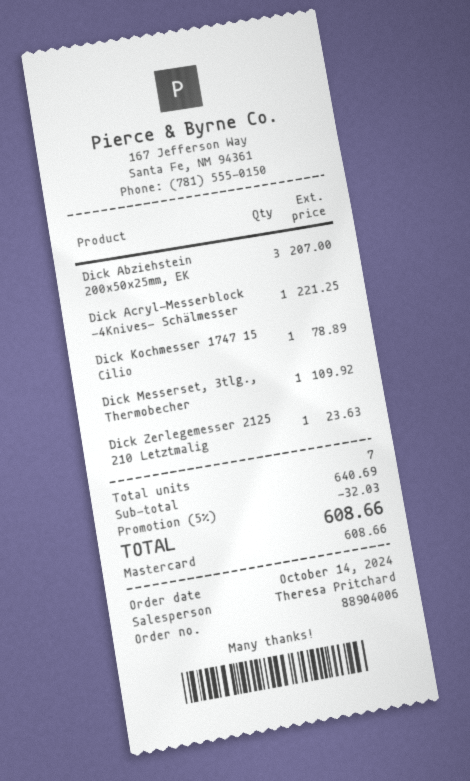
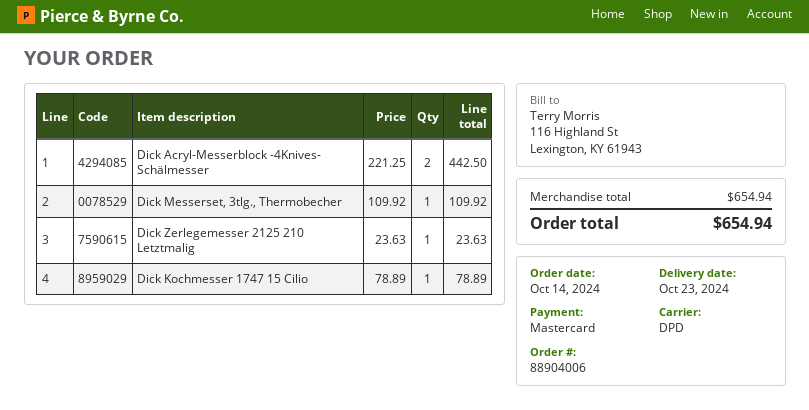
Dick Abziehstein 200x50x25mm, EK: 3 for 207.00 -> none
Dick Acryl-Messerblock -4Knives- Schälmesser: 1 for 221.25 -> 2 for 442.50
subtotal: 640.69 -> 654.94
discount: 5% = 32.03 -> none
total: 608.66 -> 654.94

